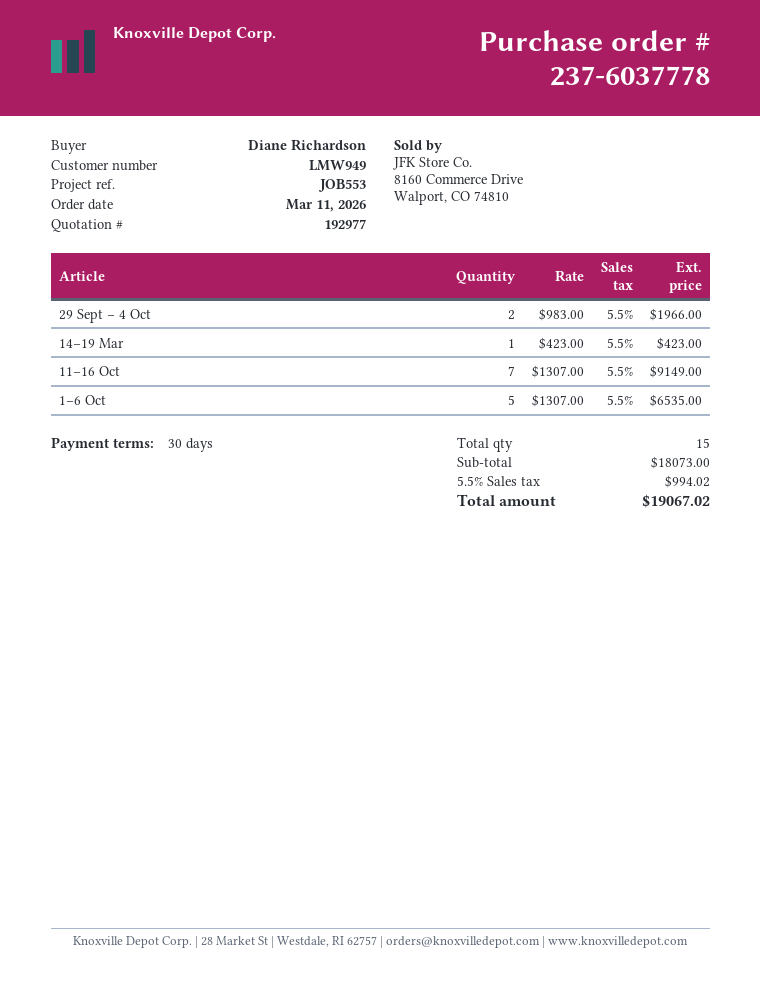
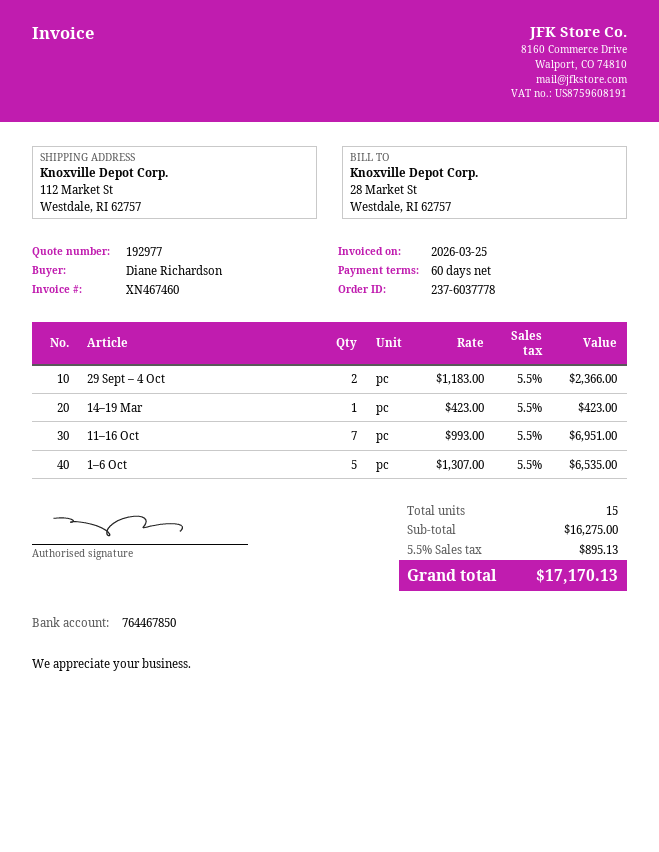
payment terms: 30 days -> 60 days
29 Sept – 4 Oct: 2 x 983.00 = 1966.00 -> 2 x 1183.00 = 2366.00
11–16 Oct: 7 x 1307.00 = 9149.00 -> 7 x 993.00 = 6951.00
subtotal: 18073.00 -> 16275.00
tax: 5.5% = 994.02 -> 5.5% = 895.13
total: 19067.02 -> 17170.13

